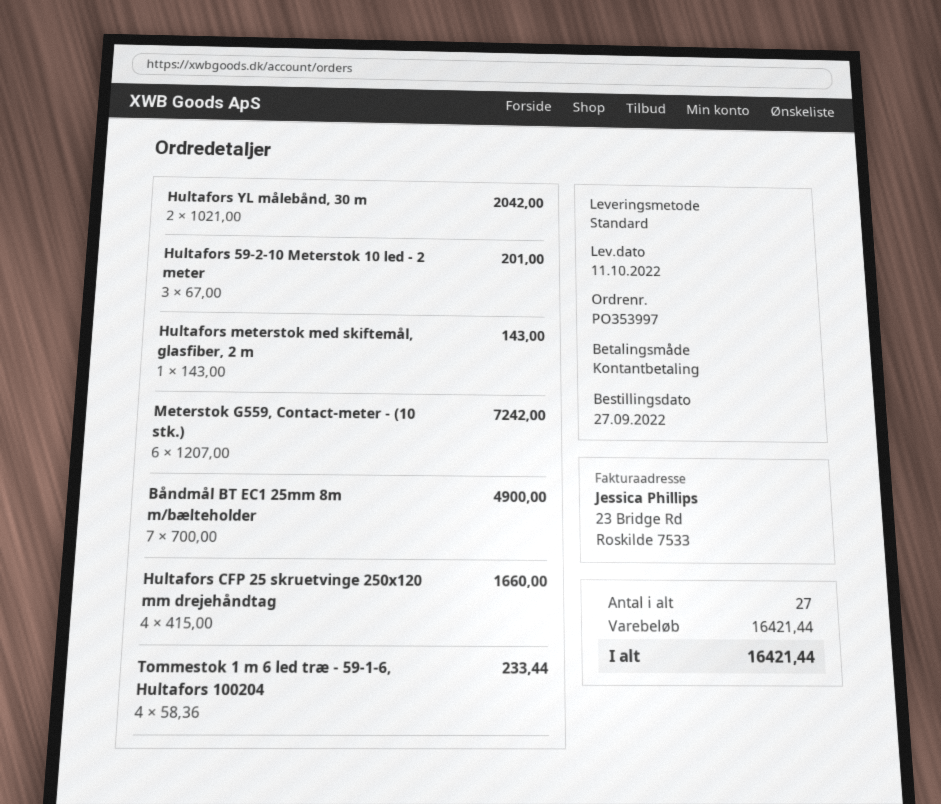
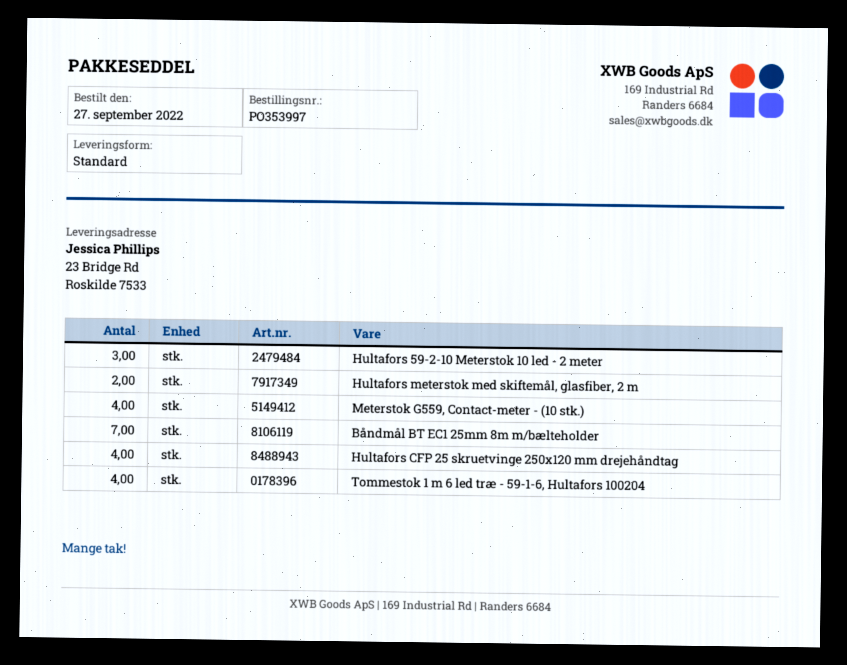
Hultafors YL målebånd, 30 m: 2 -> none
Hultafors meterstok med skiftemål, glasfiber, 2 m: 1 -> 2
Meterstok G559, Contact-meter - (10 stk.): 6 -> 4

